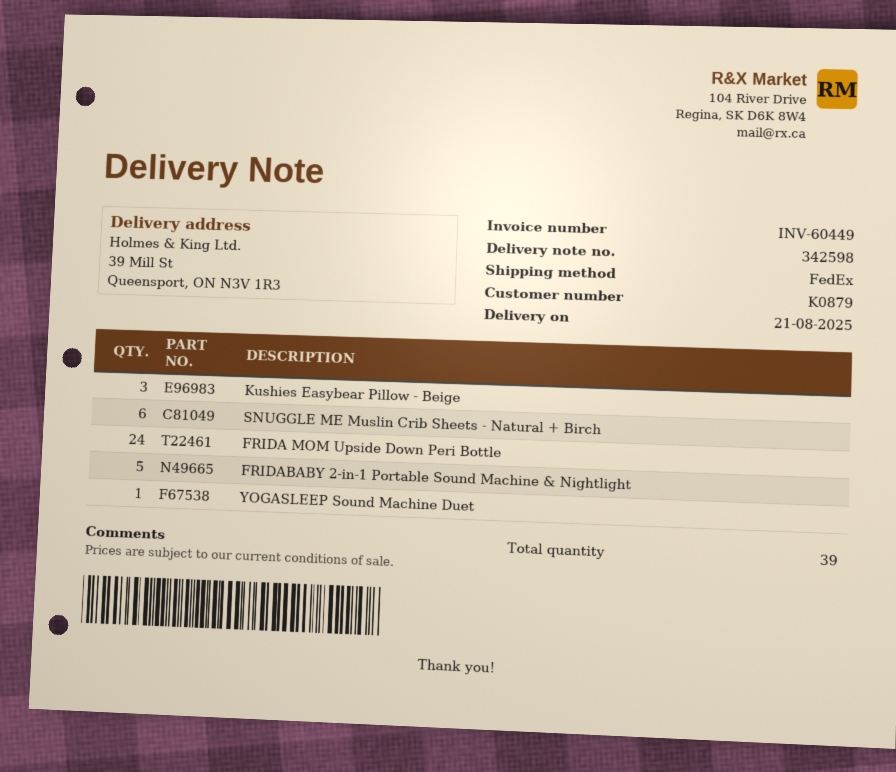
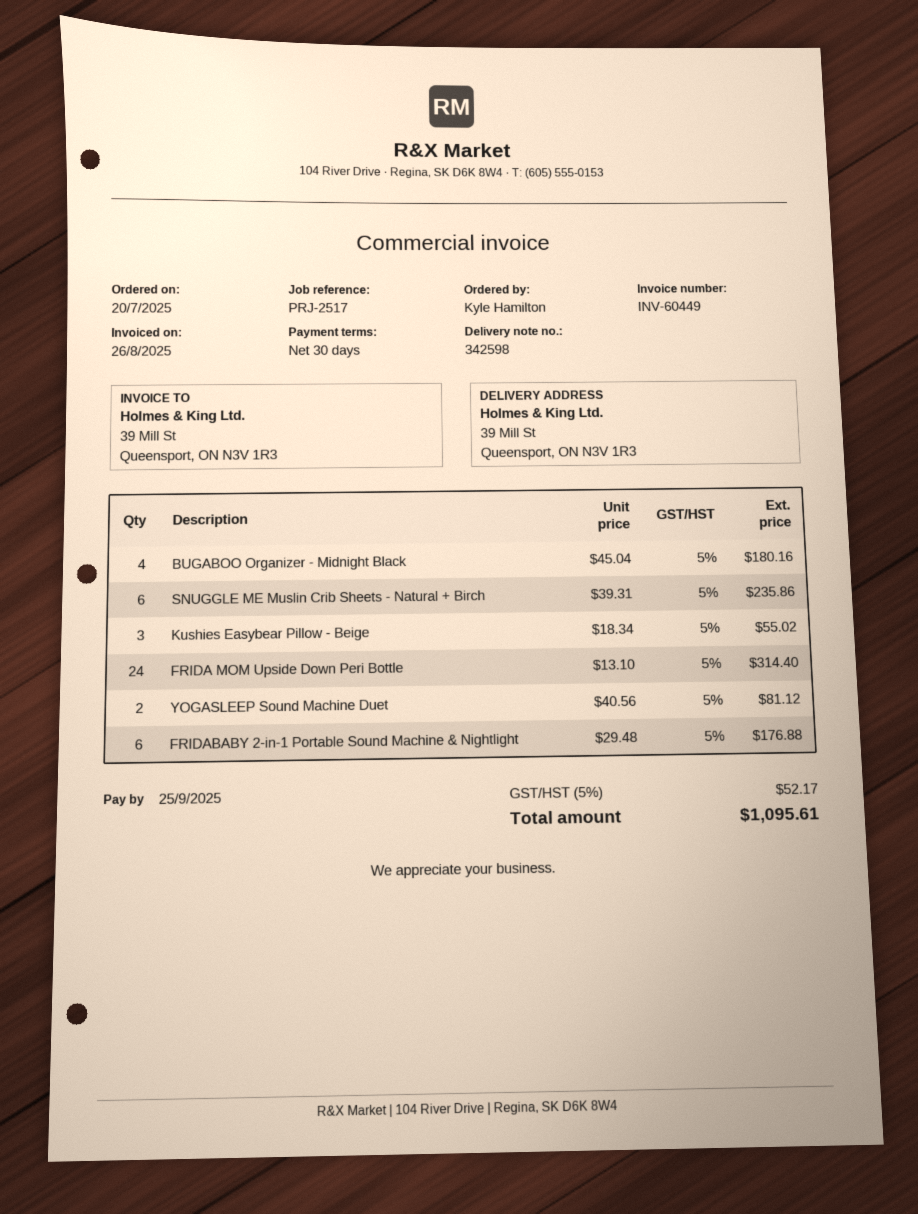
FRIDABABY 2-in-1 Portable Sound Machine & Nightlight: 5 -> 6
YOGASLEEP Sound Machine Duet: 1 -> 2
BUGABOO Organizer - Midnight Black: none -> 4

